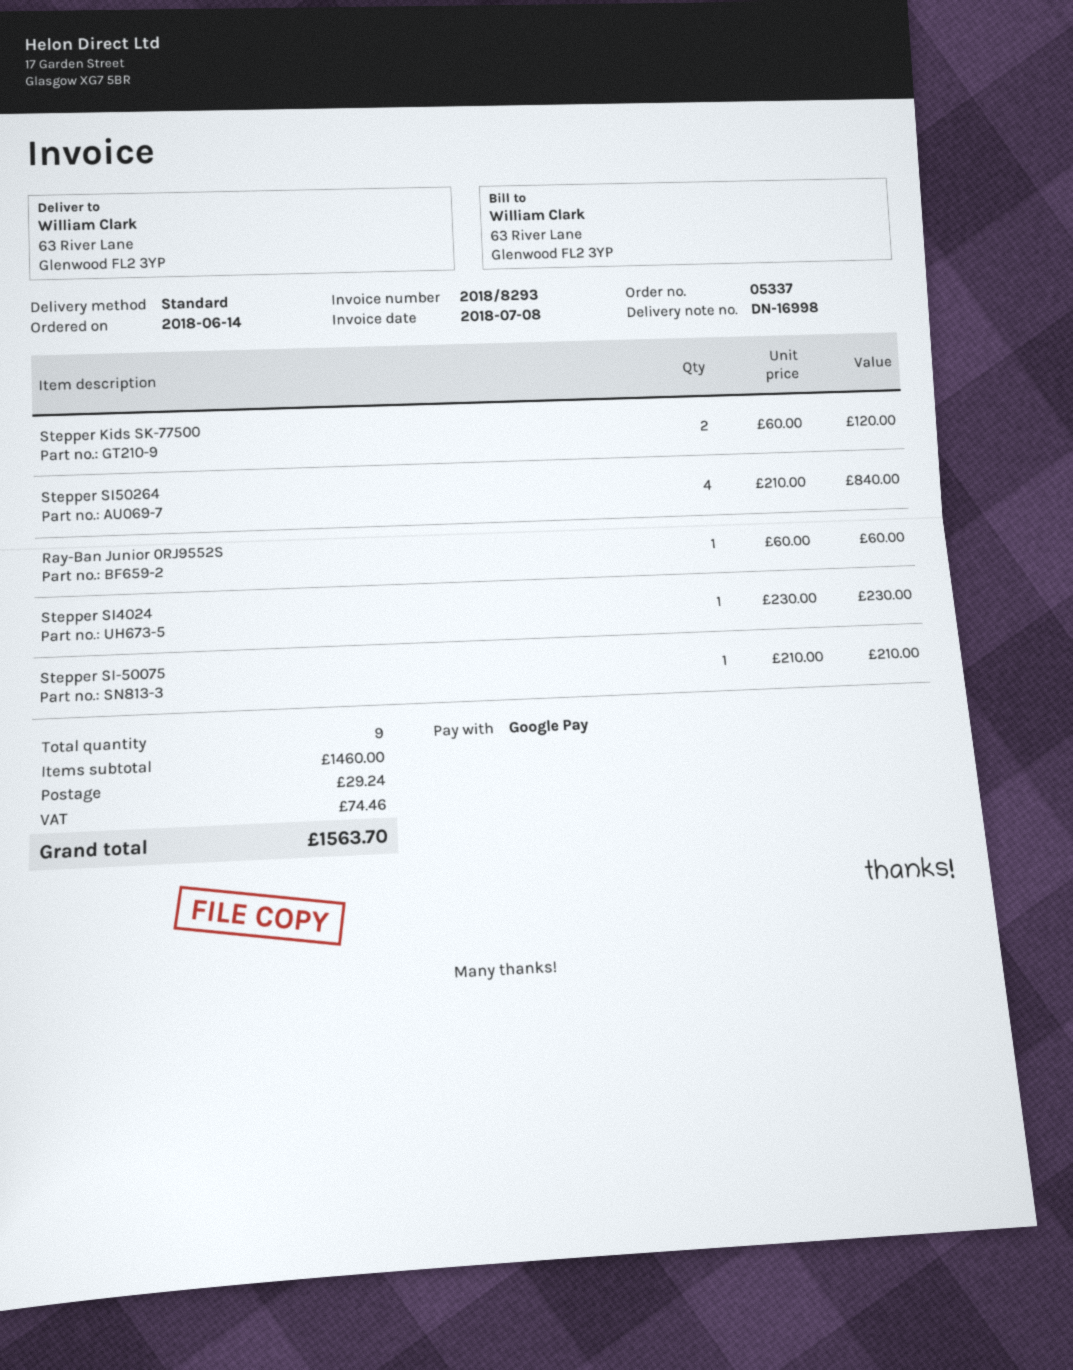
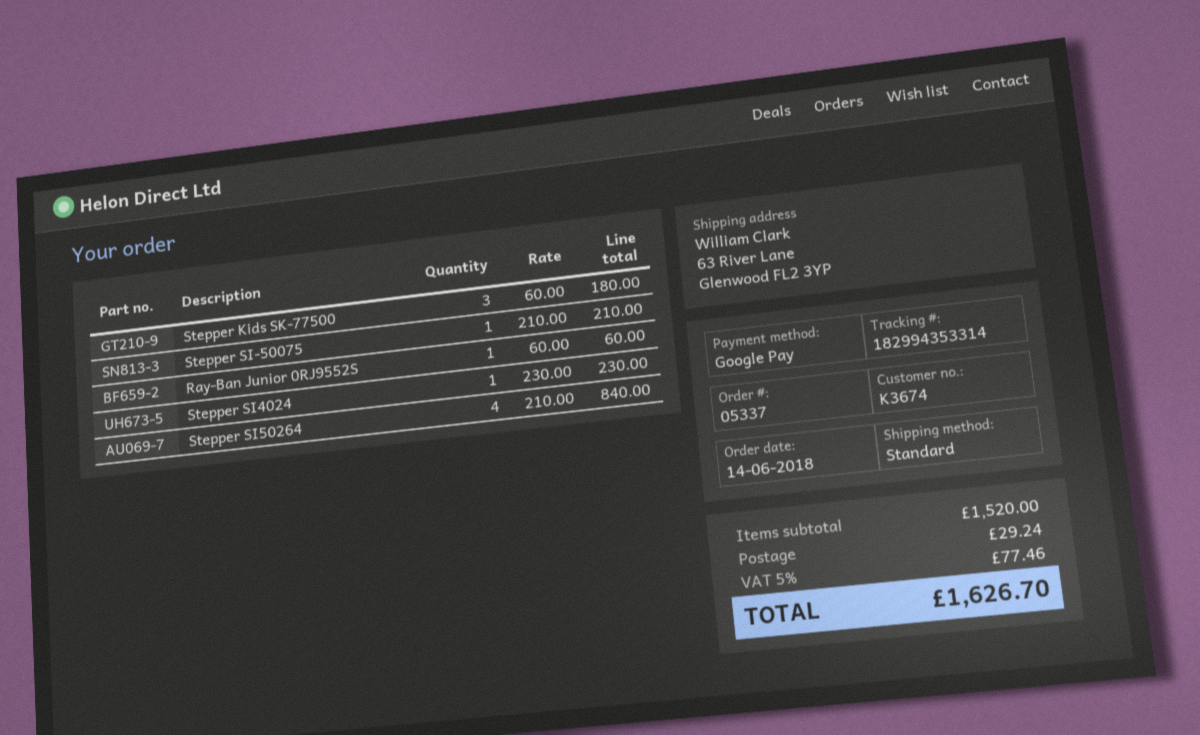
Stepper Kids SK-77500: 2 x 60.00 = 120.00 -> 3 x 60.00 = 180.00
subtotal: 1460.00 -> 1520.00
tax: 74.46 -> 77.46
total: 1563.70 -> 1626.70

